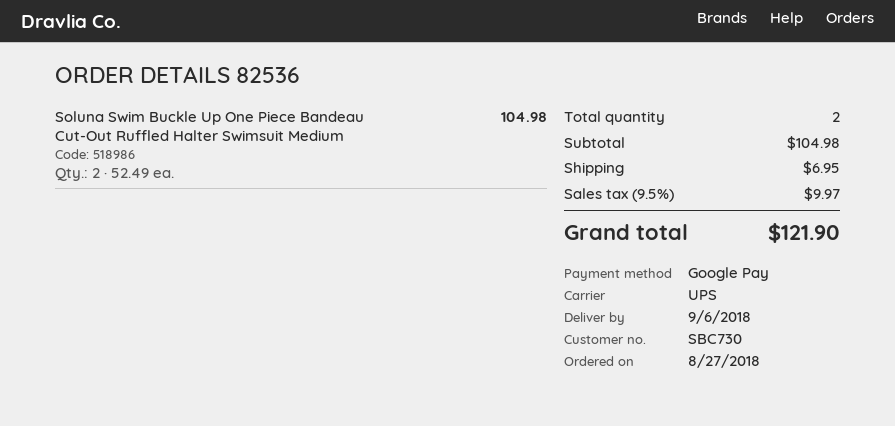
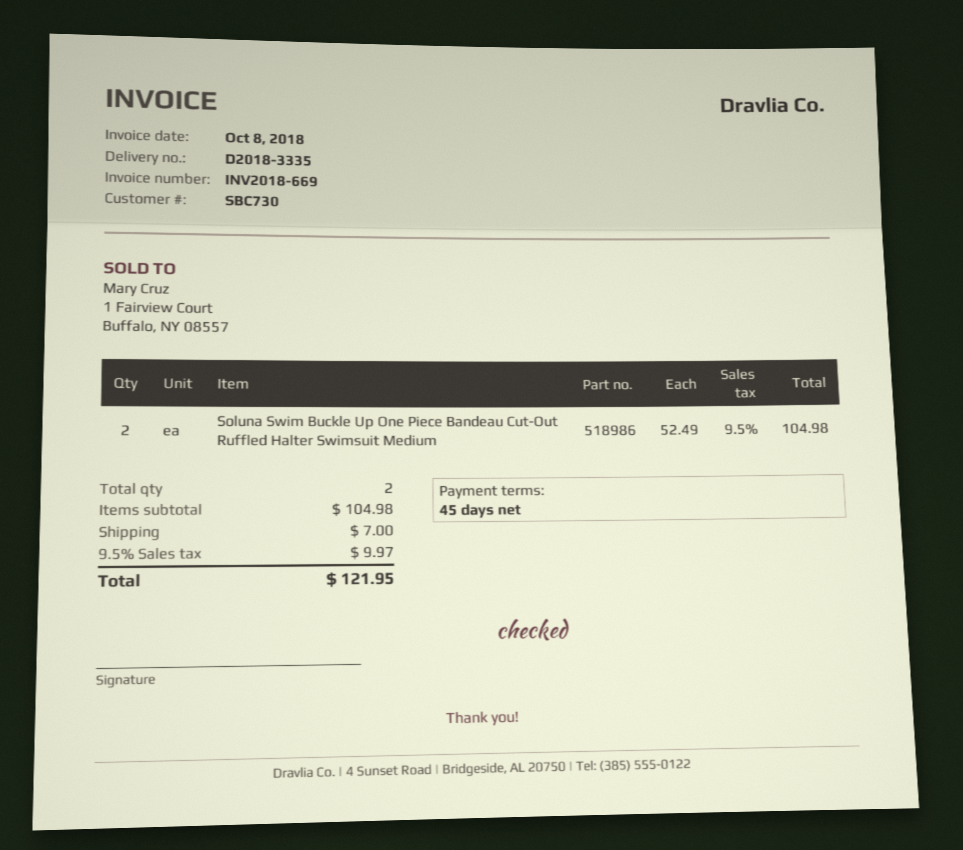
shipping: 6.95 -> 7.00
total: 121.90 -> 121.95

